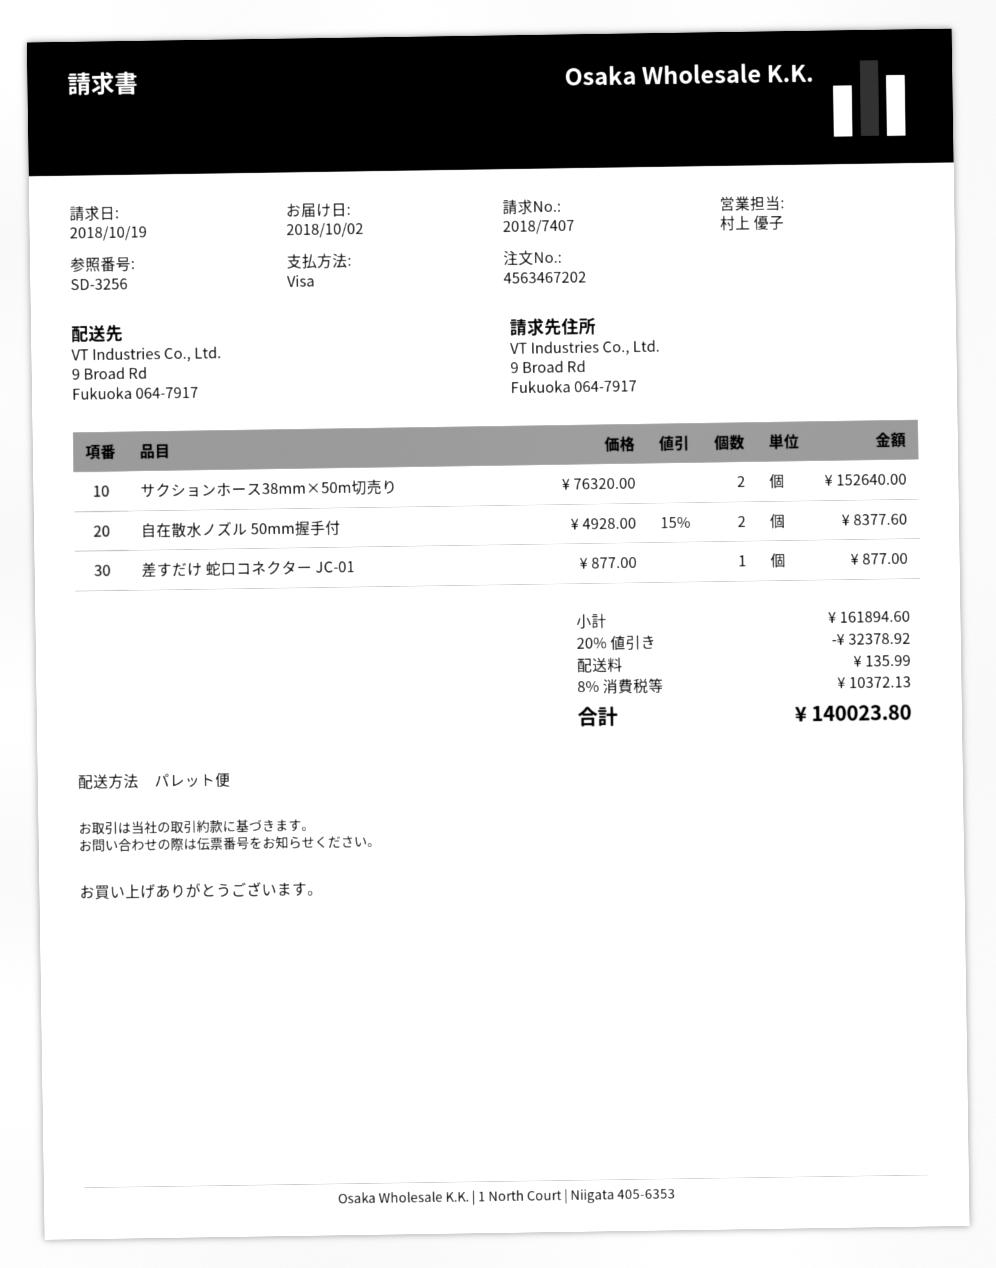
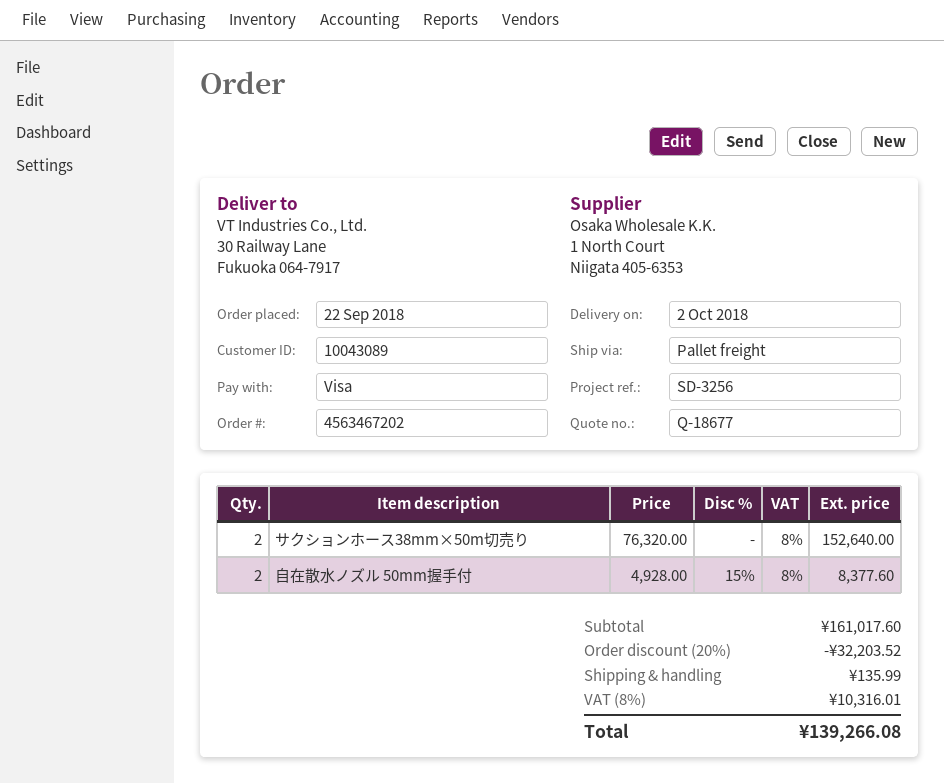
ship to: 9 Broad Rd, Fukuoka 064-7917 -> 30 Railway Lane, Fukuoka 064-7917
差すだけ 蛇口コネクター JC-01: 1 x 877.00 = 877.00 -> none
subtotal: 161894.60 -> 161017.60
discount: 20% = 32378.92 -> 20% = 32203.52
tax: 8% = 10372.13 -> 8% = 10316.01
total: 140023.80 -> 139266.08

